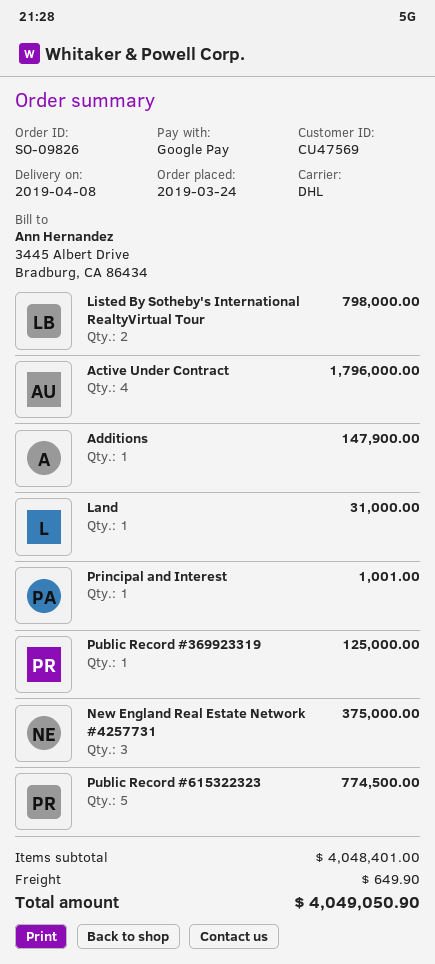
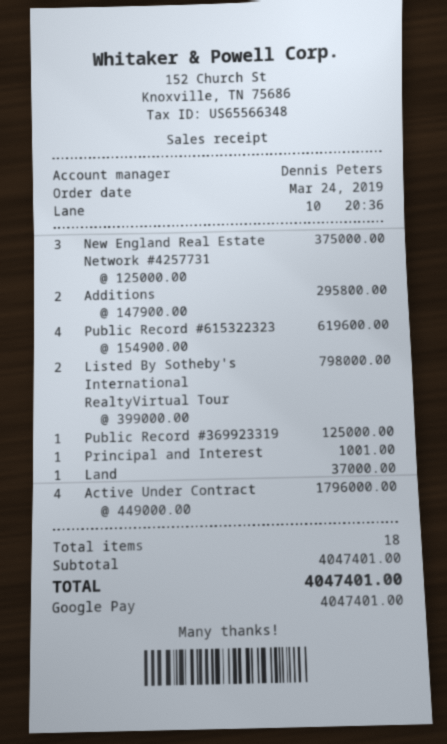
Additions: 1 for 147900.00 -> 2 for 295800.00
Land: 1 for 31000.00 -> 1 for 37000.00
Public Record #615322323: 5 for 774500.00 -> 4 for 619600.00
subtotal: 4048401.00 -> 4047401.00
shipping: 649.90 -> none
total: 4049050.90 -> 4047401.00

